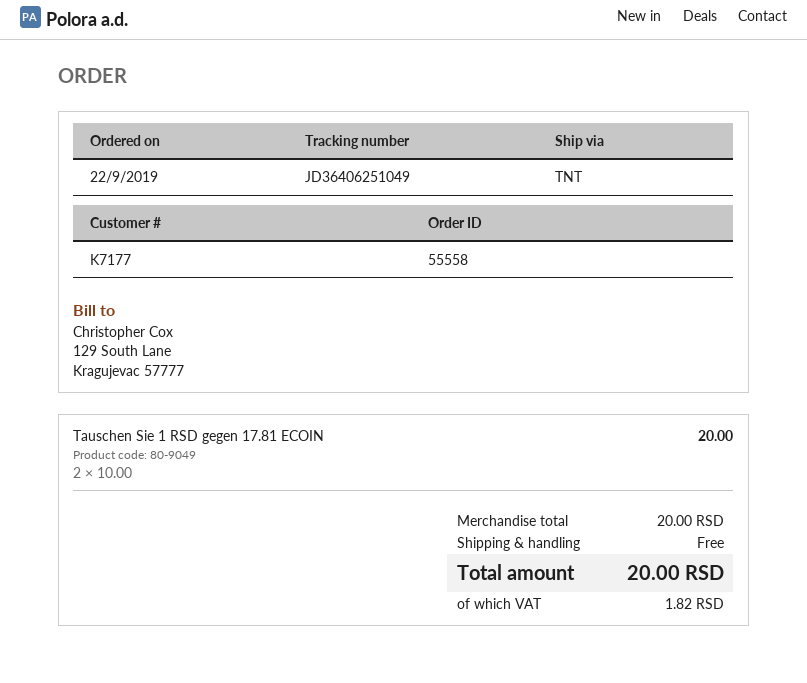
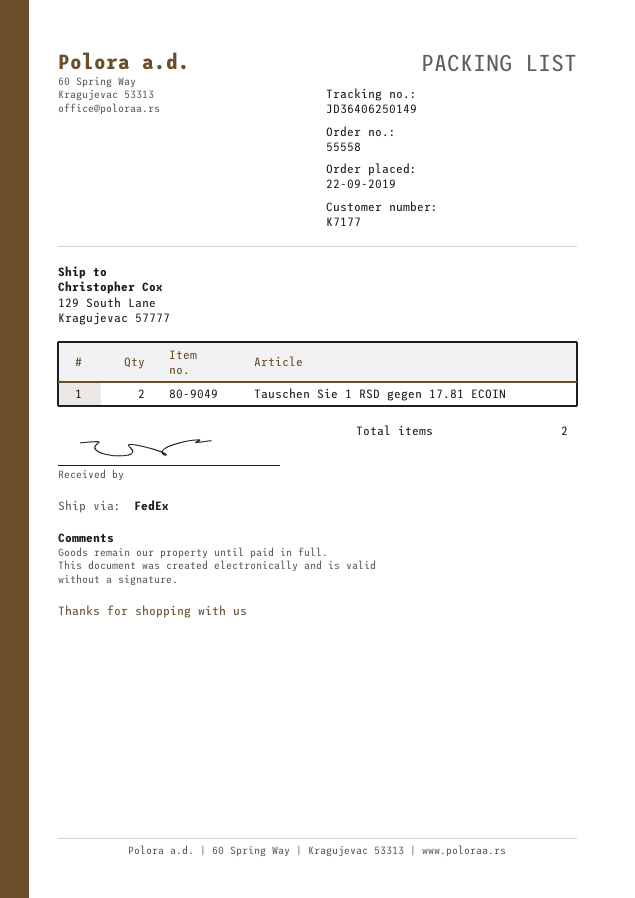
shipping method: TNT -> FedEx
tracking number: JD36406251049 -> JD36406250149

